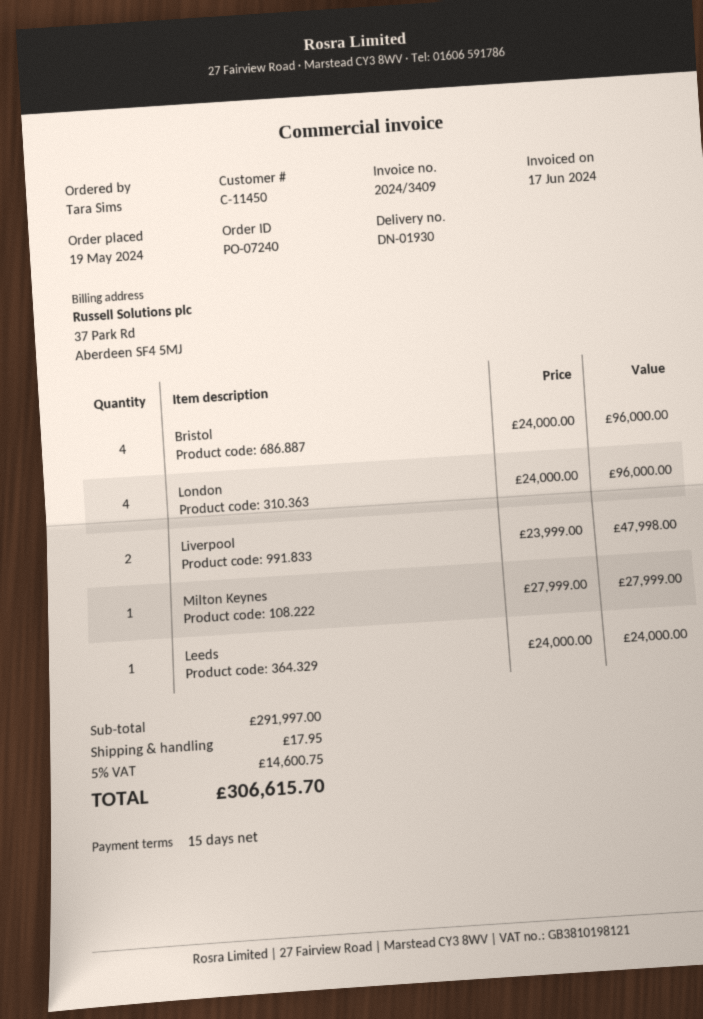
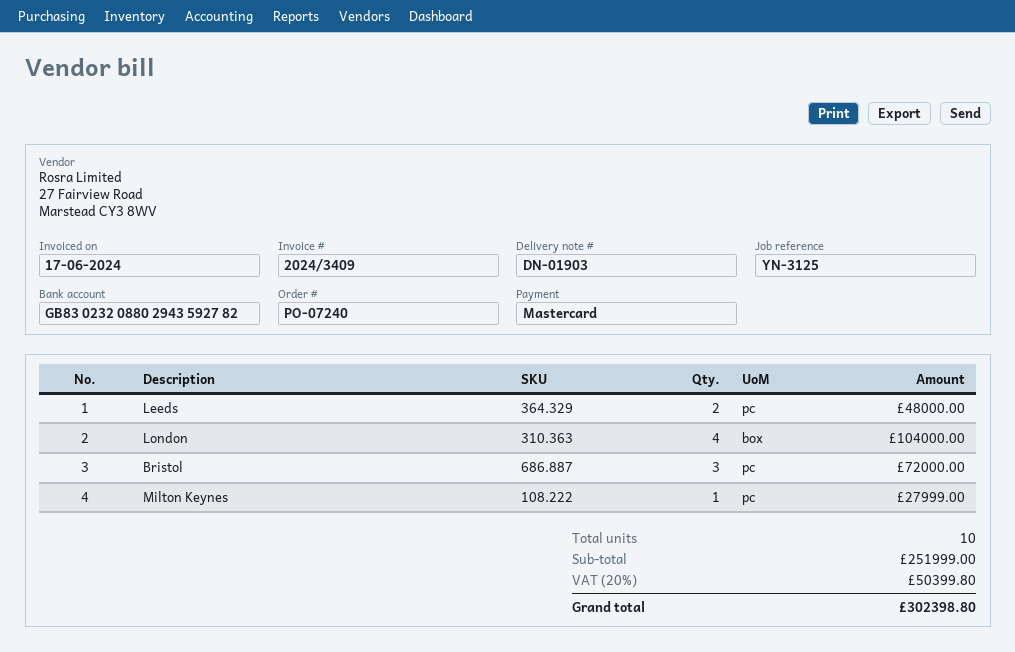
delivery note number: DN-01930 -> DN-01903
Bristol: 4 for 96000.00 -> 3 for 72000.00
London: 4 for 96000.00 -> 4 for 104000.00
Liverpool: 2 for 47998.00 -> none
Leeds: 1 for 24000.00 -> 2 for 48000.00
subtotal: 291997.00 -> 251999.00
shipping: 17.95 -> none
tax: 5% = 14600.75 -> 20% = 50399.80
total: 306615.70 -> 302398.80

